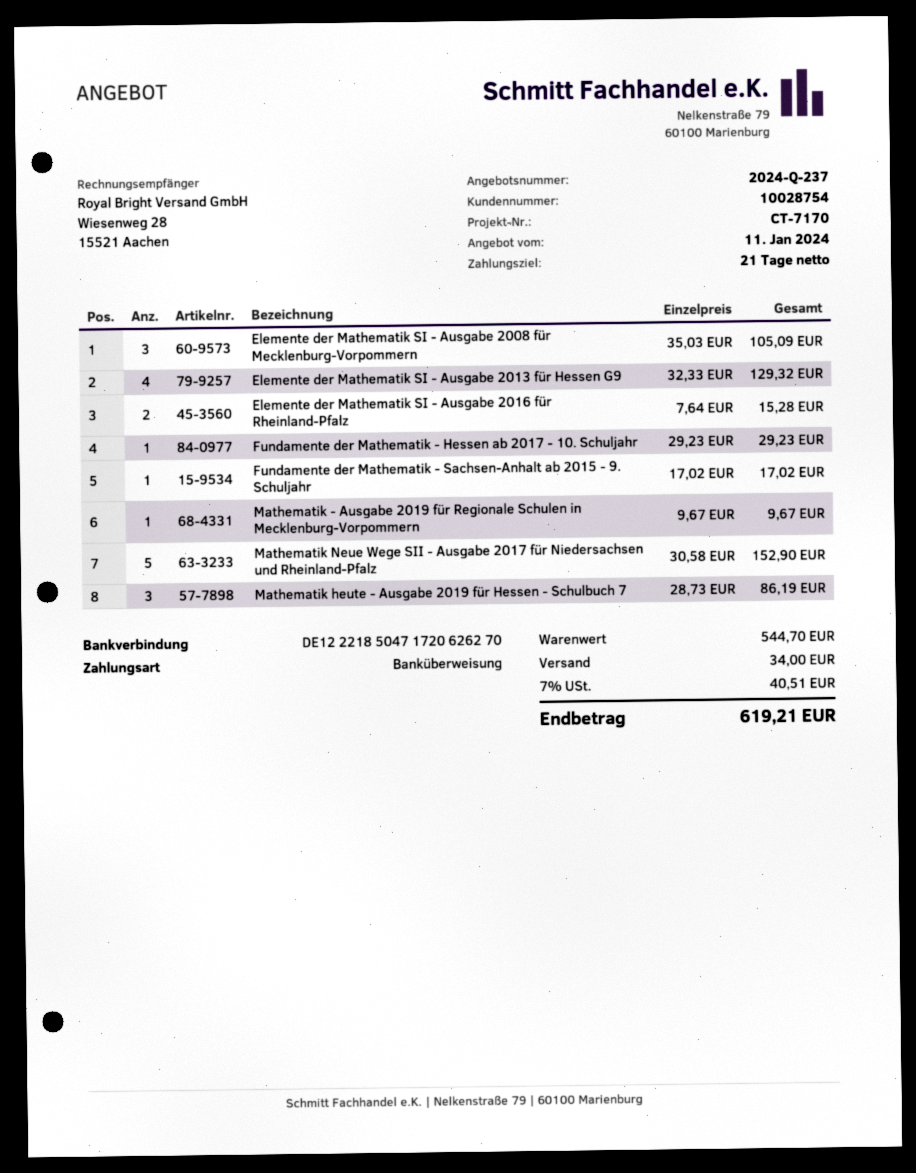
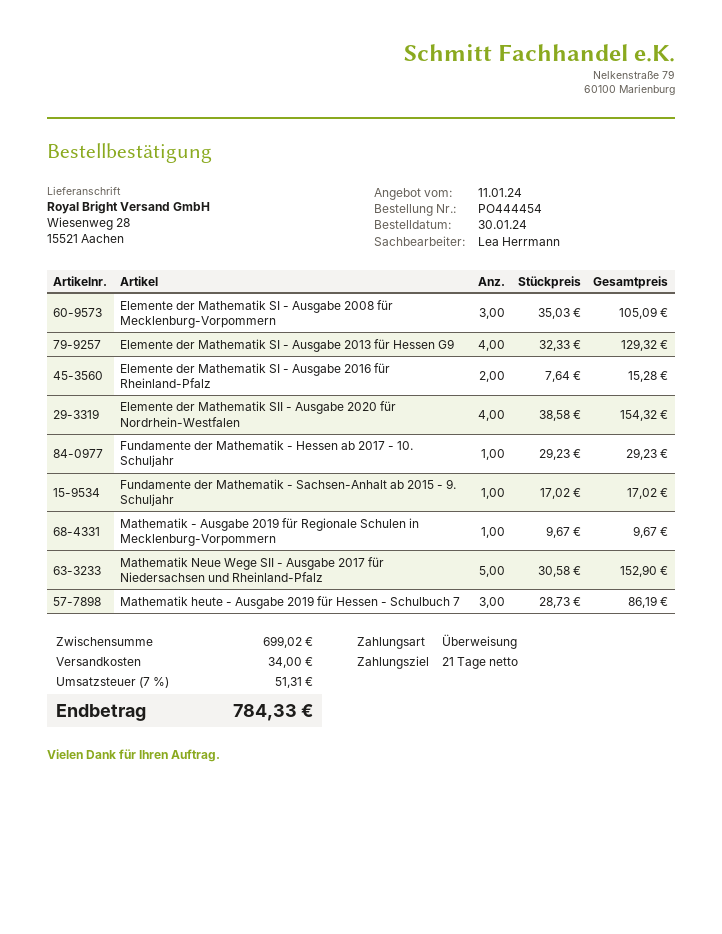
Elemente der Mathematik SII - Ausgabe 2020 für Nordrhein-Westfalen: none -> 4 x 38.58 = 154.32
subtotal: 544.70 -> 699.02
tax: 7% = 40.51 -> 7% = 51.31
total: 619.21 -> 784.33

